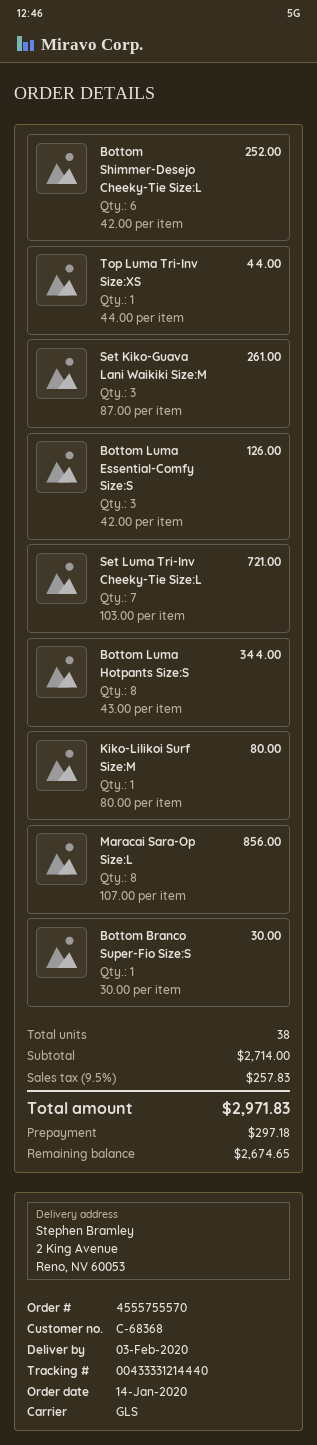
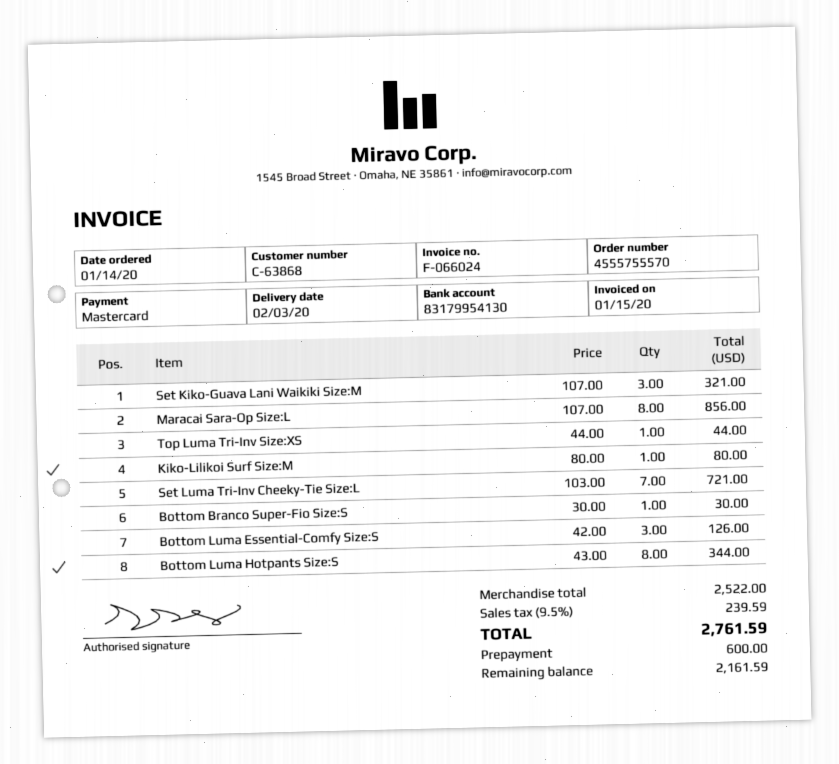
customer number: C-68368 -> C-63868
Bottom Shimmer-Desejo Cheeky-Tie Size:L: 6 x 42.00 = 252.00 -> none
Set Kiko-Guava Lani Waikiki Size:M: 3 x 87.00 = 261.00 -> 3 x 107.00 = 321.00
subtotal: 2714.00 -> 2522.00
tax: 9.5% = 257.83 -> 9.5% = 239.59
total: 2971.83 -> 2761.59
deposit: 297.18 -> 600.00
balance: 2674.65 -> 2161.59

